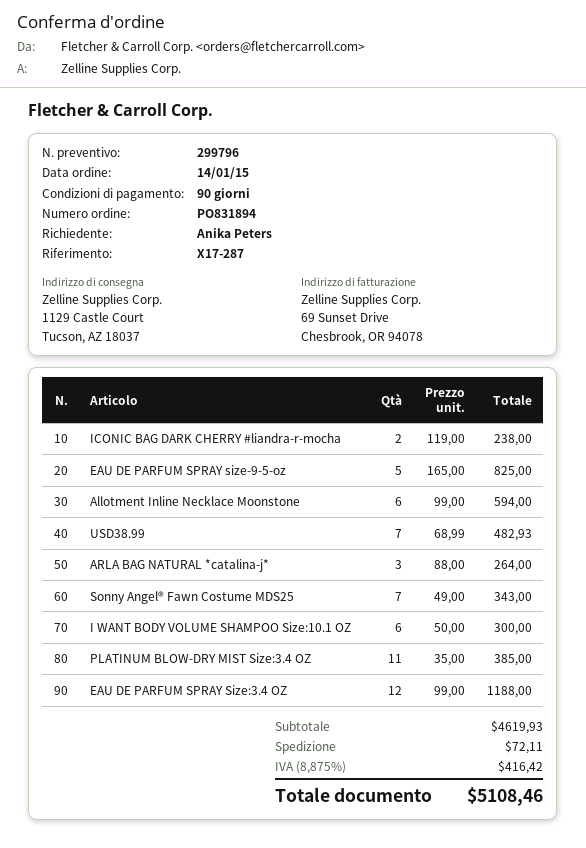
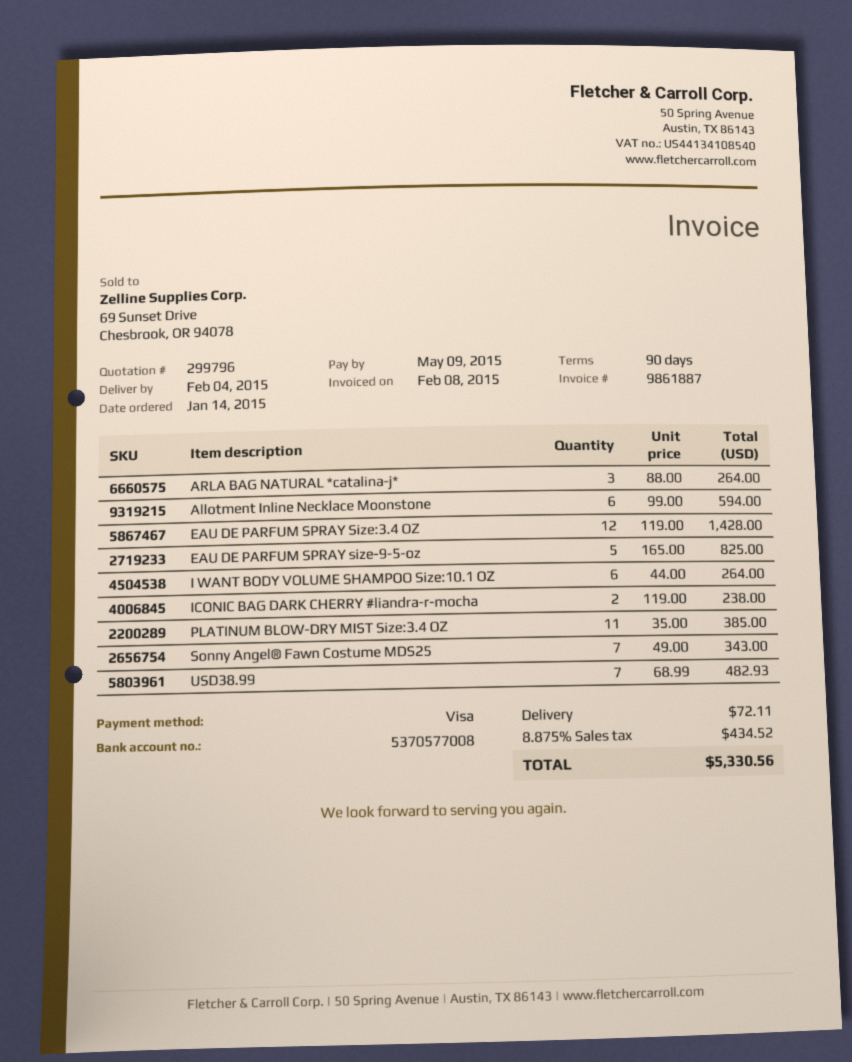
I WANT BODY VOLUME SHAMPOO Size:10.1 OZ: 6 x 50.00 = 300.00 -> 6 x 44.00 = 264.00
EAU DE PARFUM SPRAY Size:3.4 OZ: 12 x 99.00 = 1188.00 -> 12 x 119.00 = 1428.00
tax: 8.875% = 416.42 -> 8.875% = 434.52
total: 5108.46 -> 5330.56

